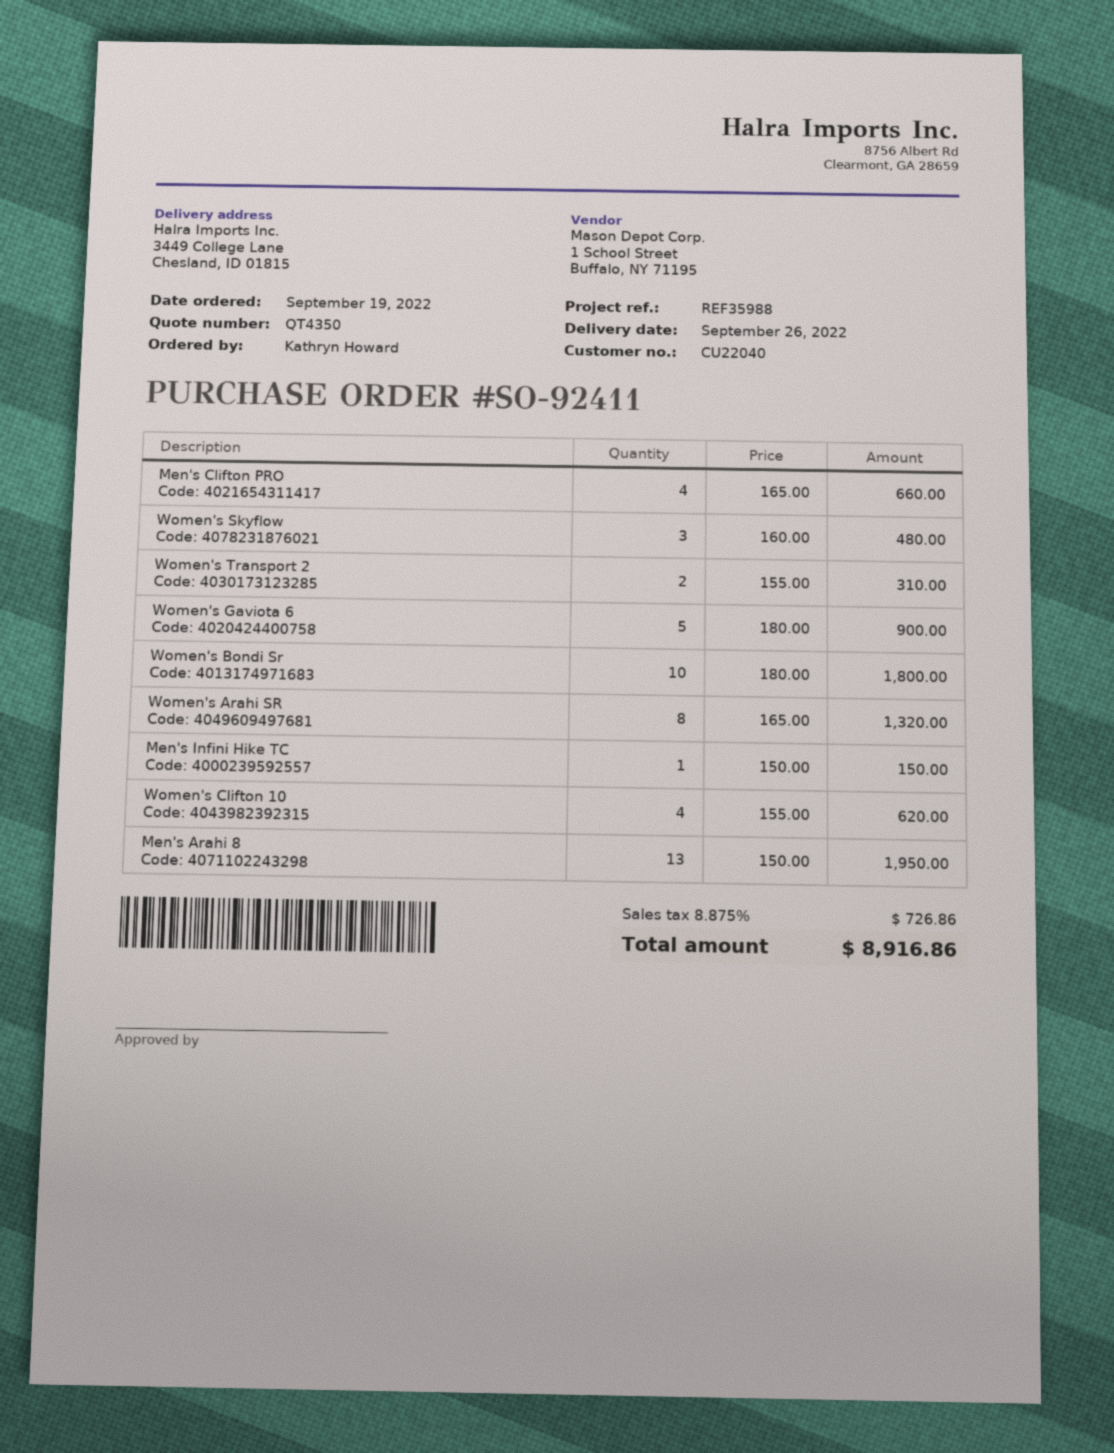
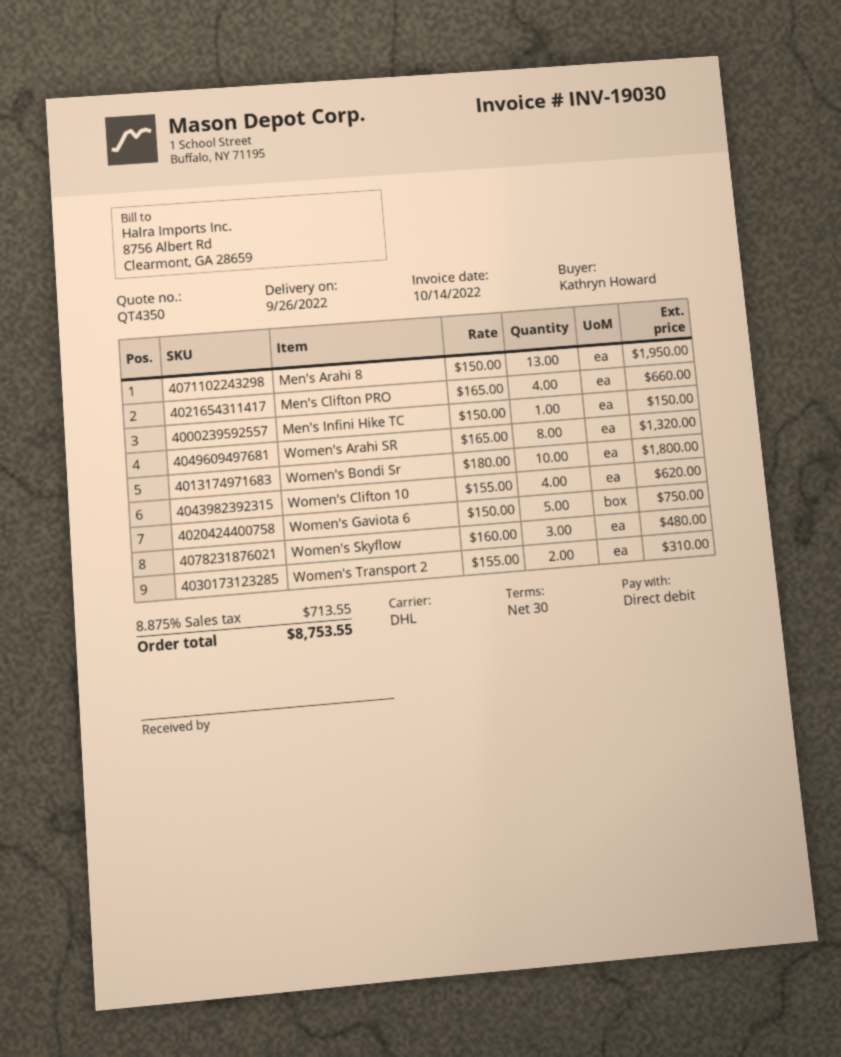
Women's Gaviota 6: 5 x 180.00 = 900.00 -> 5 x 150.00 = 750.00
tax: 8.875% = 726.86 -> 8.875% = 713.55
total: 8916.86 -> 8753.55

